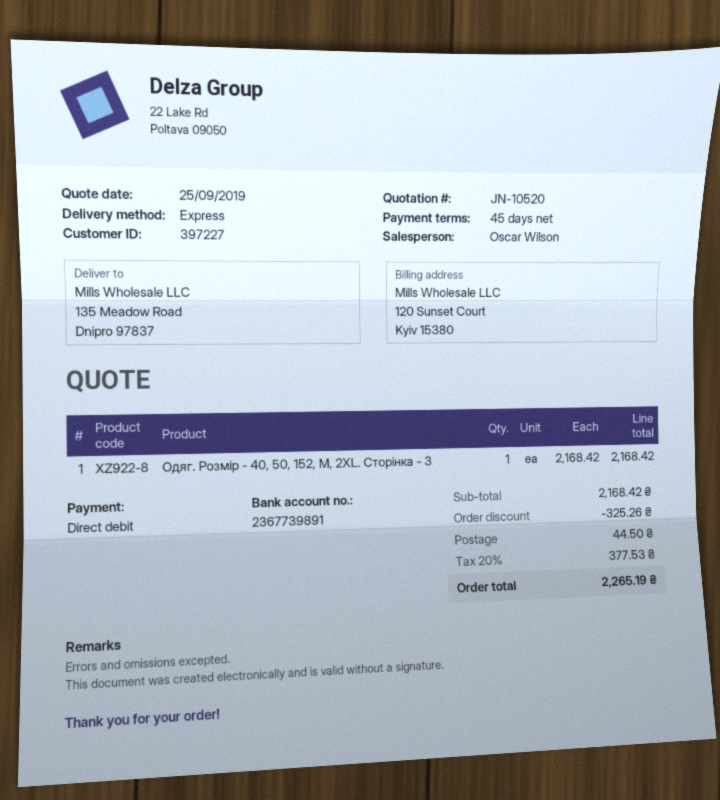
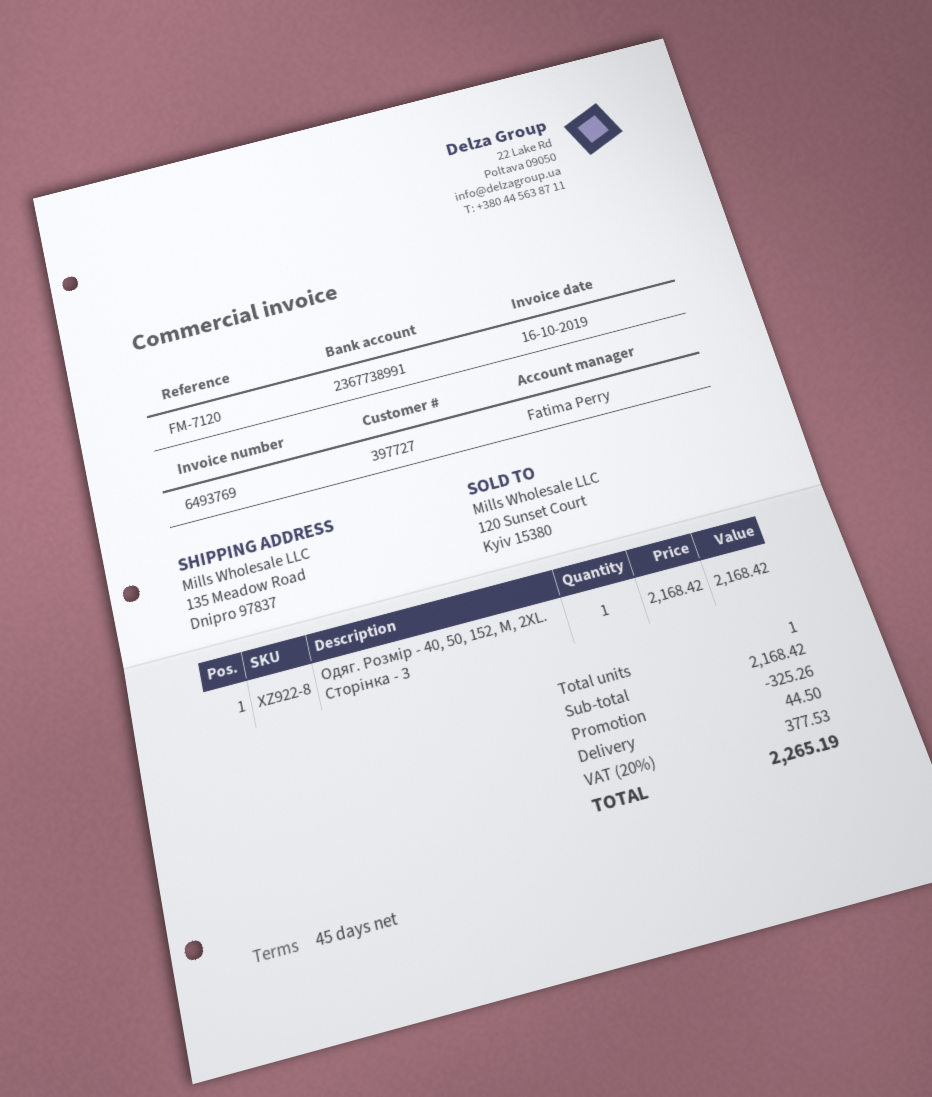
customer number: 397227 -> 397727
sales rep: Oscar Wilson -> Fatima Perry
bank account: 2367739891 -> 2367738991

